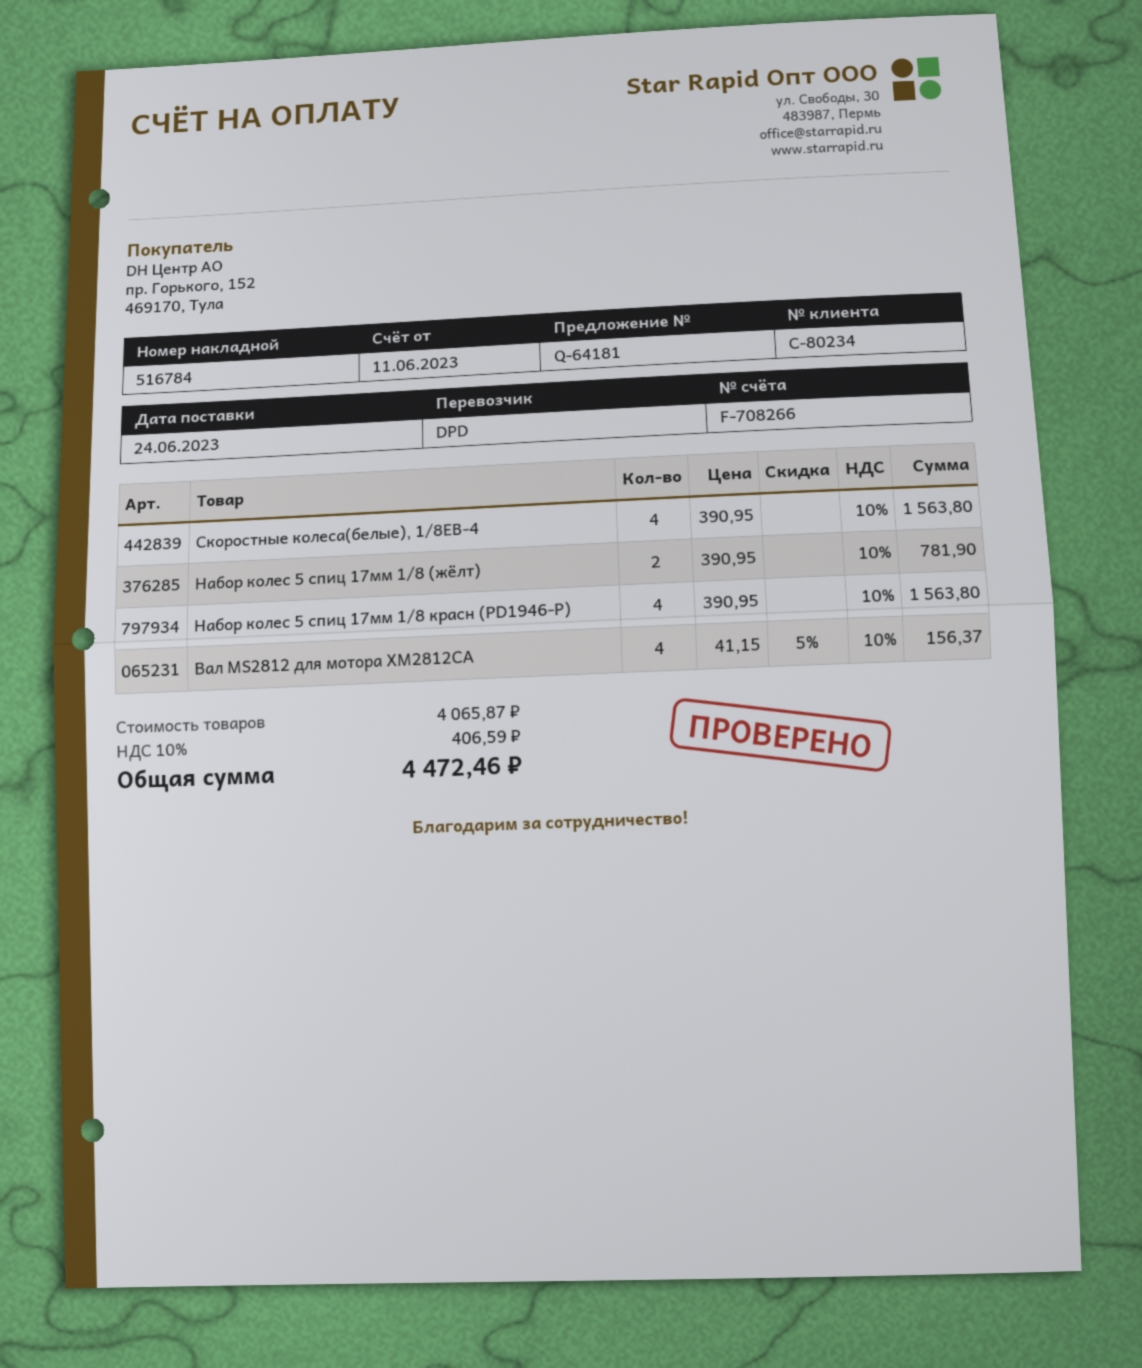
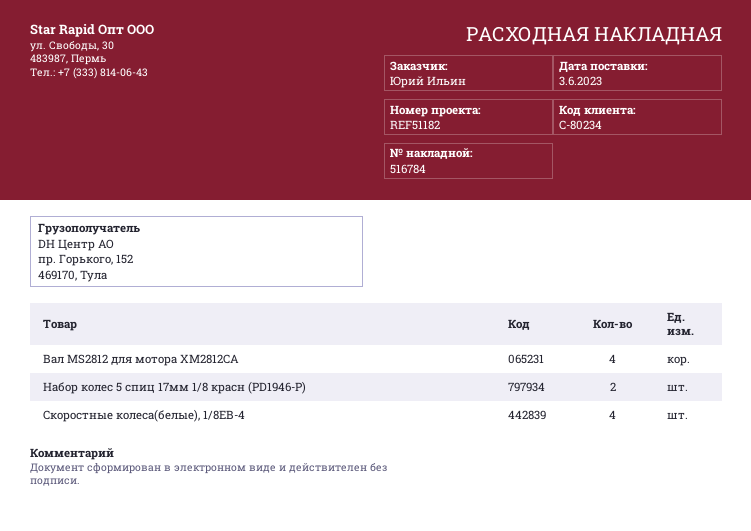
delivery date: 2023-06-24 -> 2023-06-03
Набор колес 5 спиц 17мм 1/8 (жёлт): 2 -> none
Набор колес 5 спиц 17мм 1/8 красн (PD1946-P): 4 -> 2

